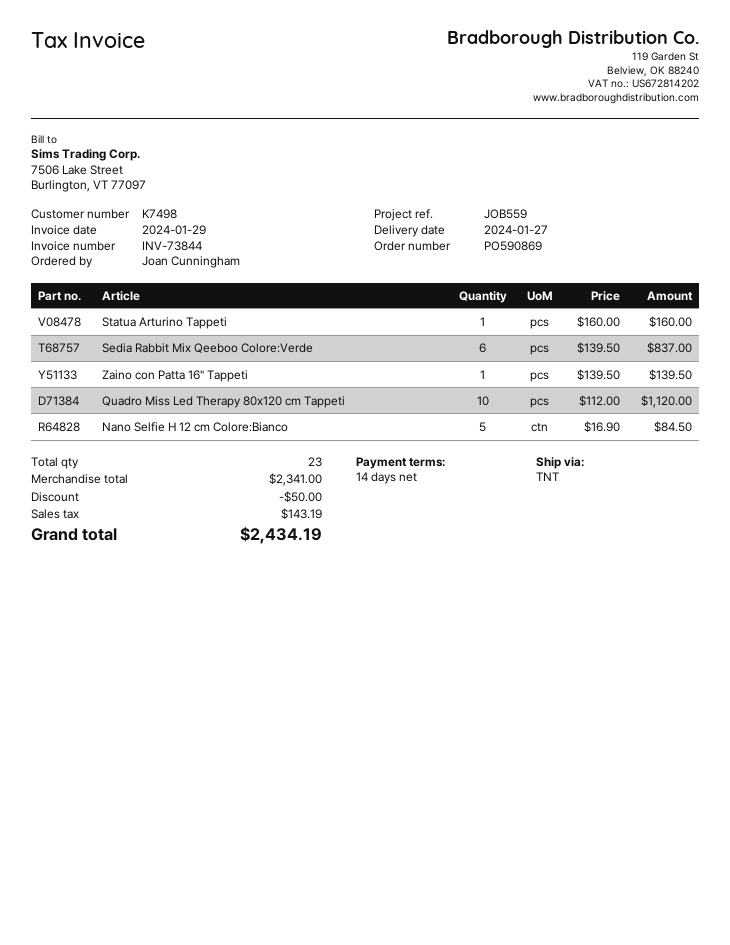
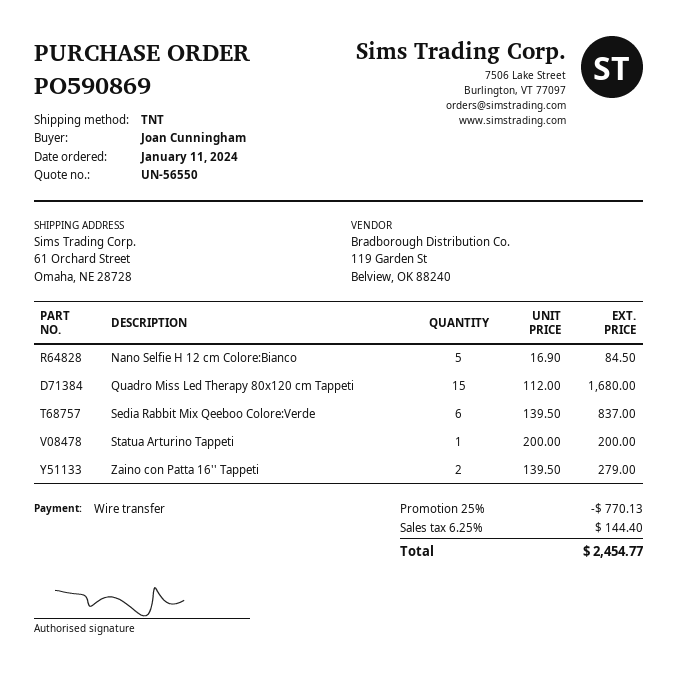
Statua Arturino Tappeti: 1 x 160.00 = 160.00 -> 1 x 200.00 = 200.00
Zaino con Patta 16'' Tappeti: 1 x 139.50 = 139.50 -> 2 x 139.50 = 279.00
Quadro Miss Led Therapy 80x120 cm Tappeti: 10 x 112.00 = 1120.00 -> 15 x 112.00 = 1680.00
discount: 50.00 -> 770.13
tax: 143.19 -> 144.40
total: 2434.19 -> 2454.77

